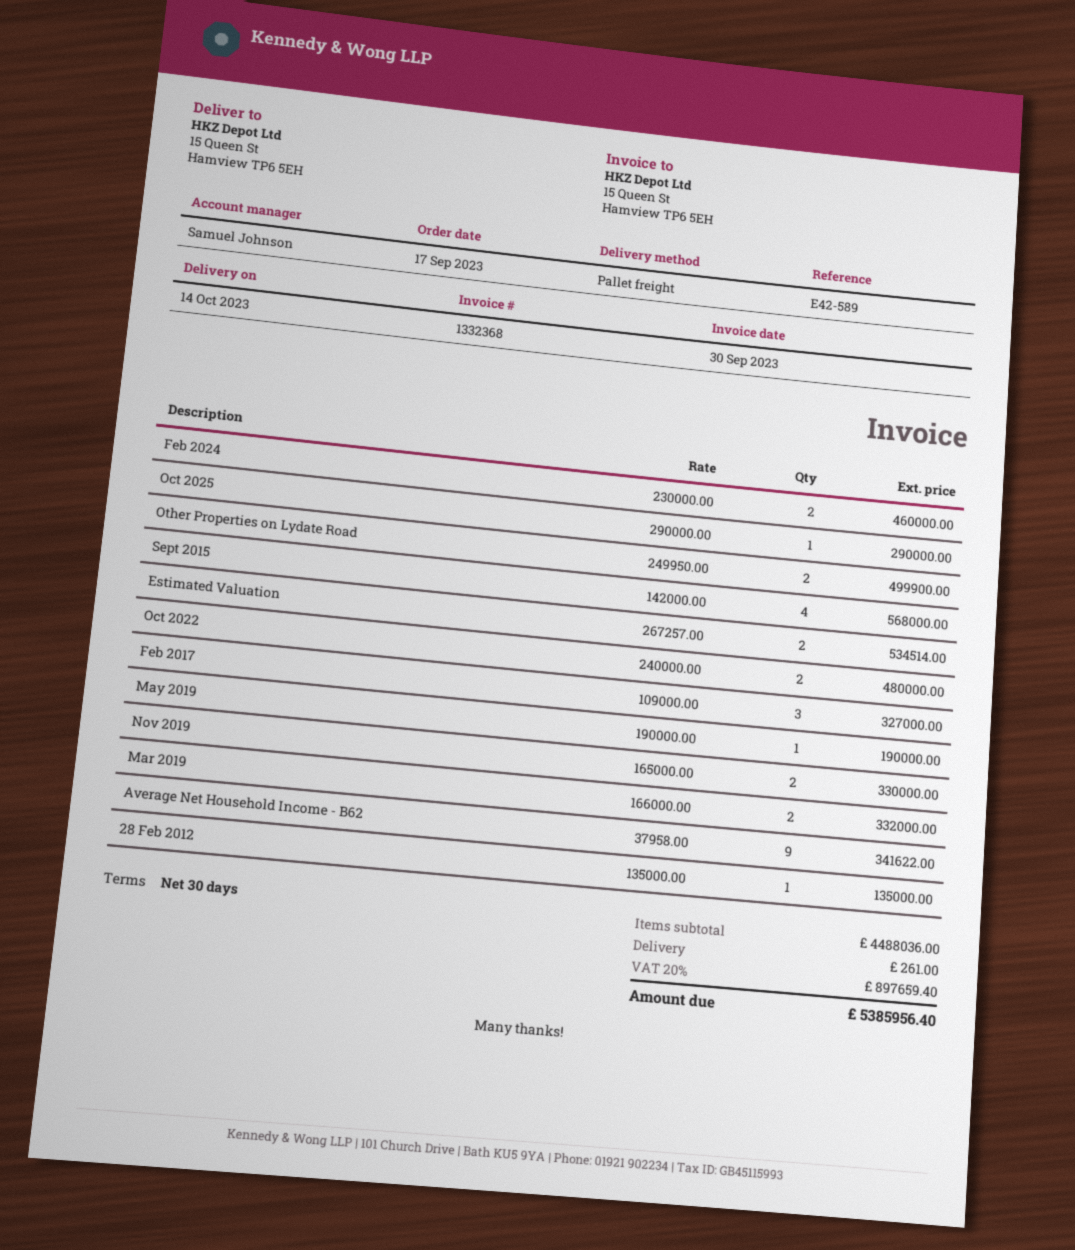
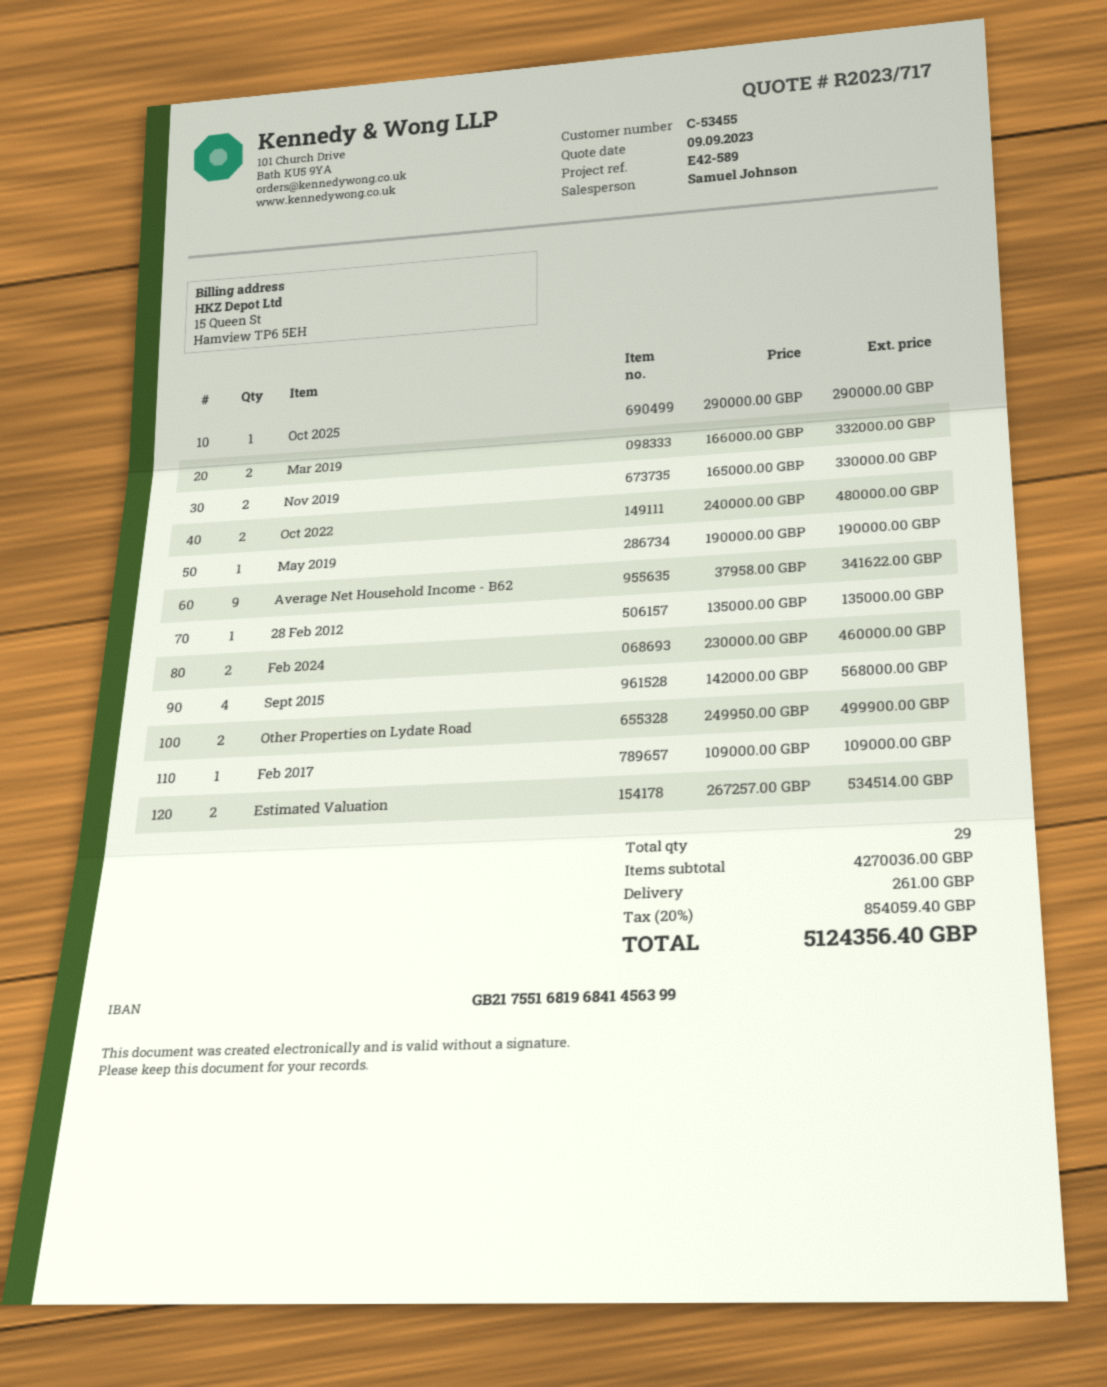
Feb 2017: 3 x 109000.00 = 327000.00 -> 1 x 109000.00 = 109000.00
subtotal: 4488036.00 -> 4270036.00
tax: 20% = 897659.40 -> 20% = 854059.40
total: 5385956.40 -> 5124356.40

